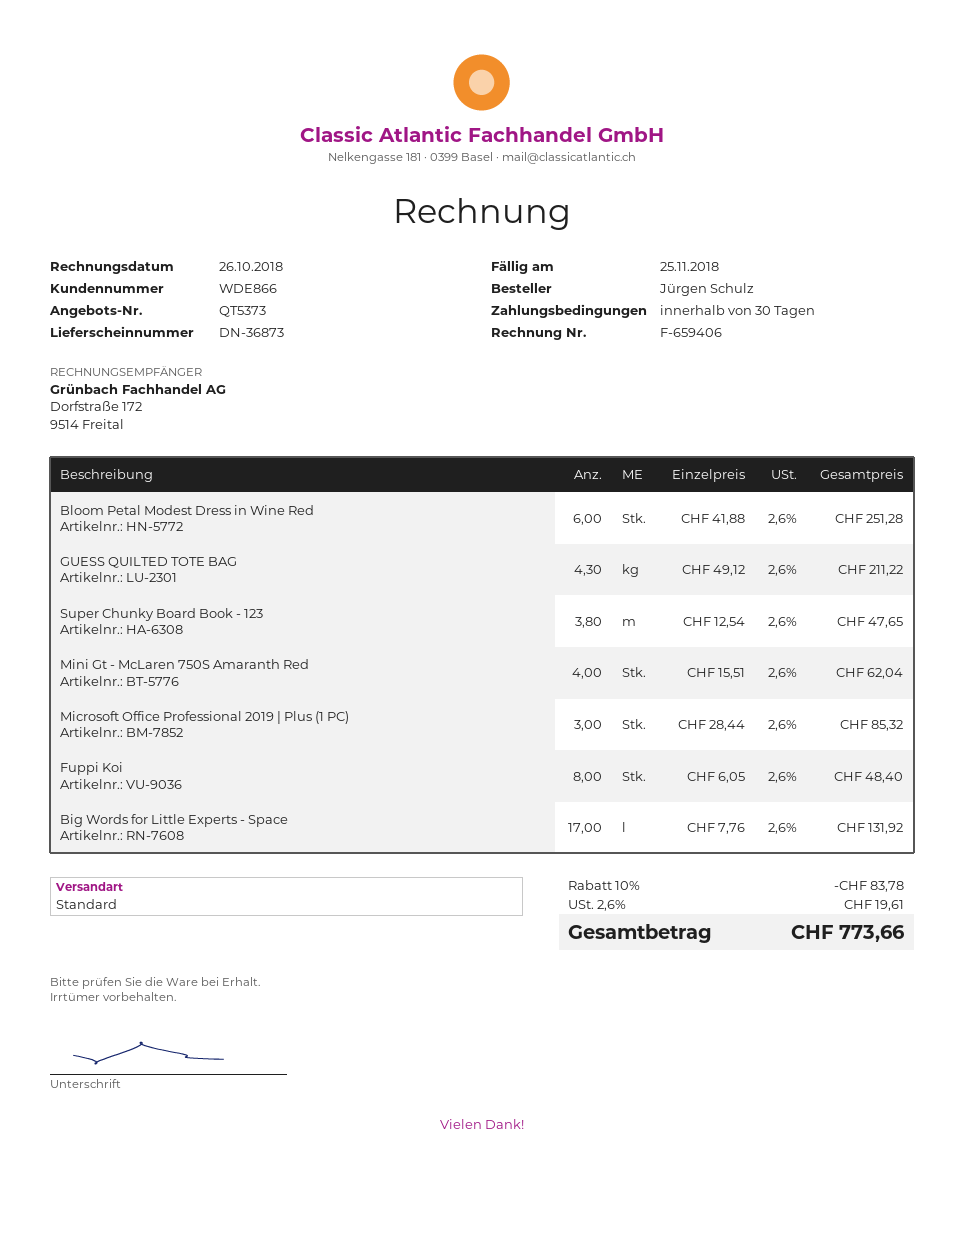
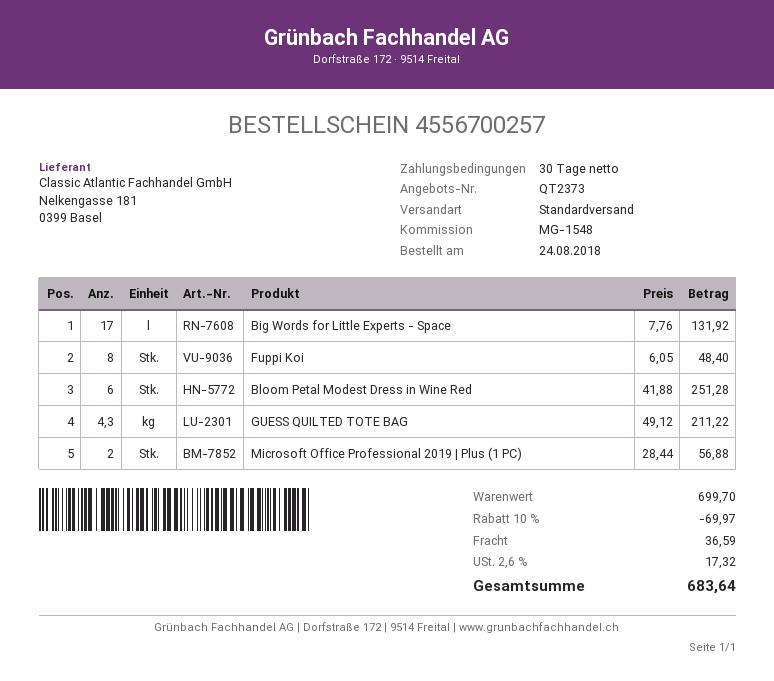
quote number: QT5373 -> QT2373
Super Chunky Board Book - 123: 3.8 x 12.54 = 47.65 -> none
Mini Gt - McLaren 750S Amaranth Red: 4 x 15.51 = 62.04 -> none
Microsoft Office Professional 2019 | Plus (1 PC): 3 x 28.44 = 85.32 -> 2 x 28.44 = 56.88
discount: 10% = 83.78 -> 10% = 69.97
shipping: none -> 36.59
tax: 2.6% = 19.61 -> 2.6% = 17.32
total: 773.66 -> 683.64

